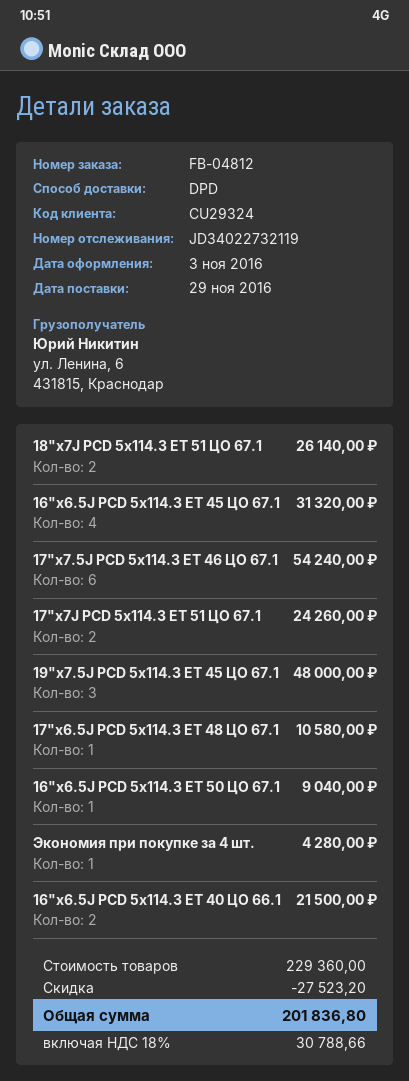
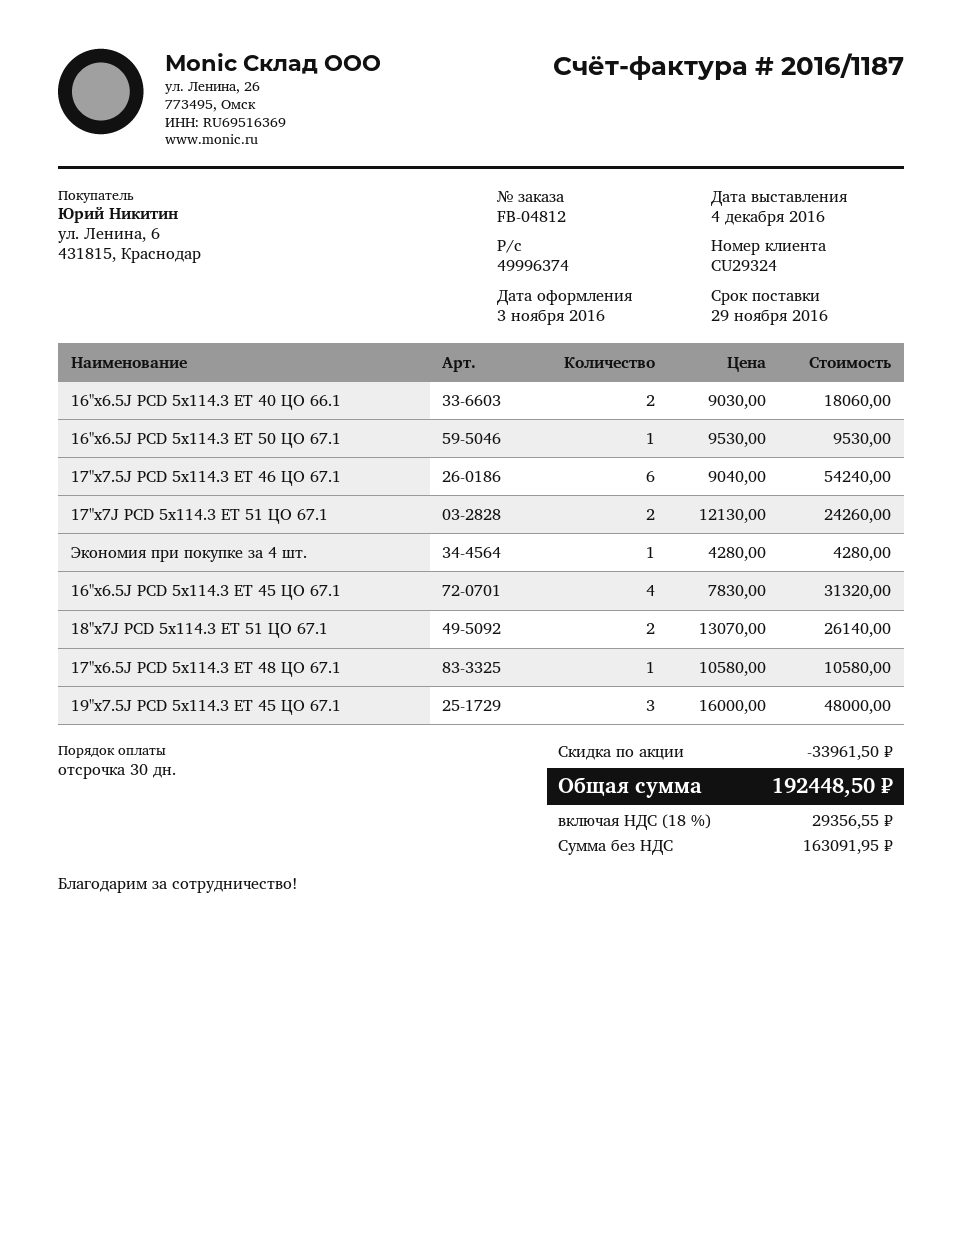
16"x6.5J PCD 5x114.3 ЕТ 50 ЦО 67.1: 1 for 9040.00 -> 1 for 9530.00
16"x6.5J PCD 5x114.3 ЕТ 40 ЦО 66.1: 2 for 21500.00 -> 2 for 18060.00
discount: 27523.20 -> 33961.50
tax: 18% = 30788.66 -> 18% = 29356.55
total: 201836.80 -> 192448.50

